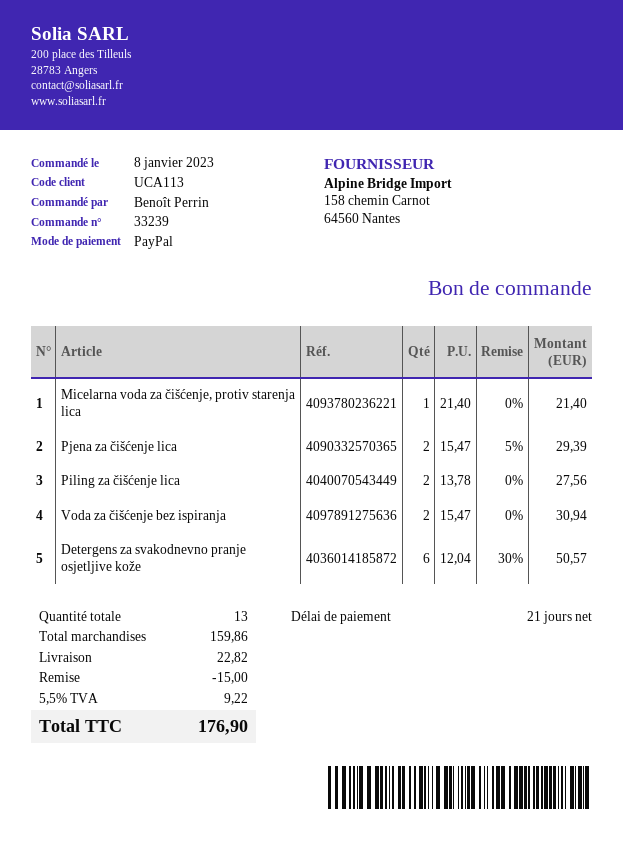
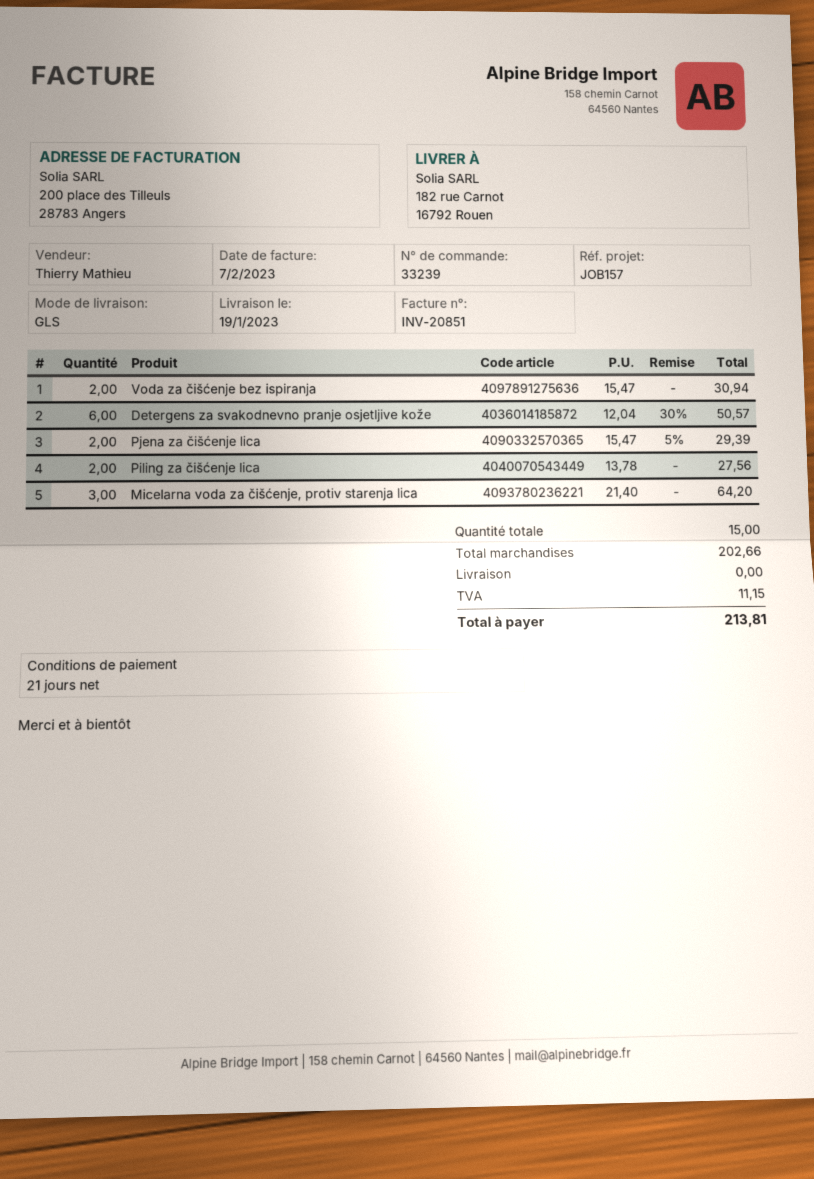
Micelarna voda za čišćenje, protiv starenja lica: 1 x 21.40 = 21.40 -> 3 x 21.40 = 64.20
total quantity: 13 -> 15
subtotal: 159.86 -> 202.66
discount: 15.00 -> none
shipping: 22.82 -> 0.00
tax: 9.22 -> 11.15
total: 176.90 -> 213.81

